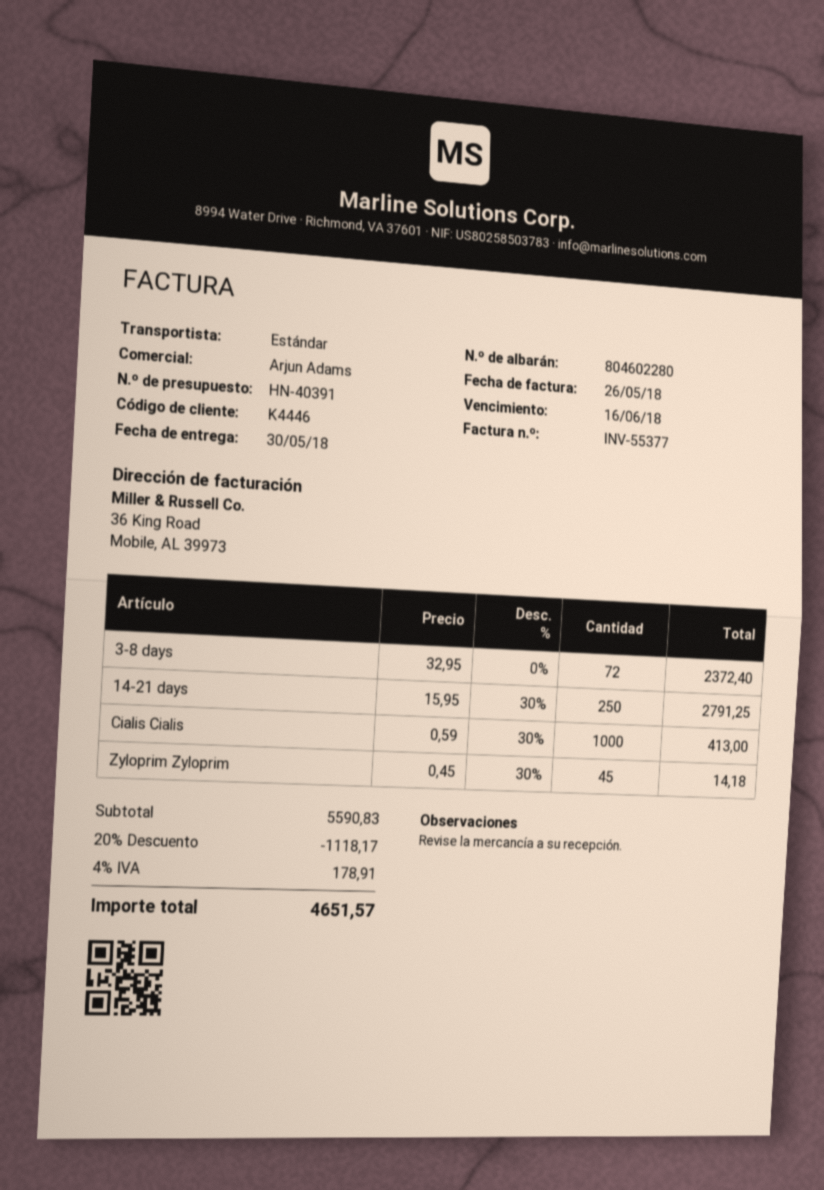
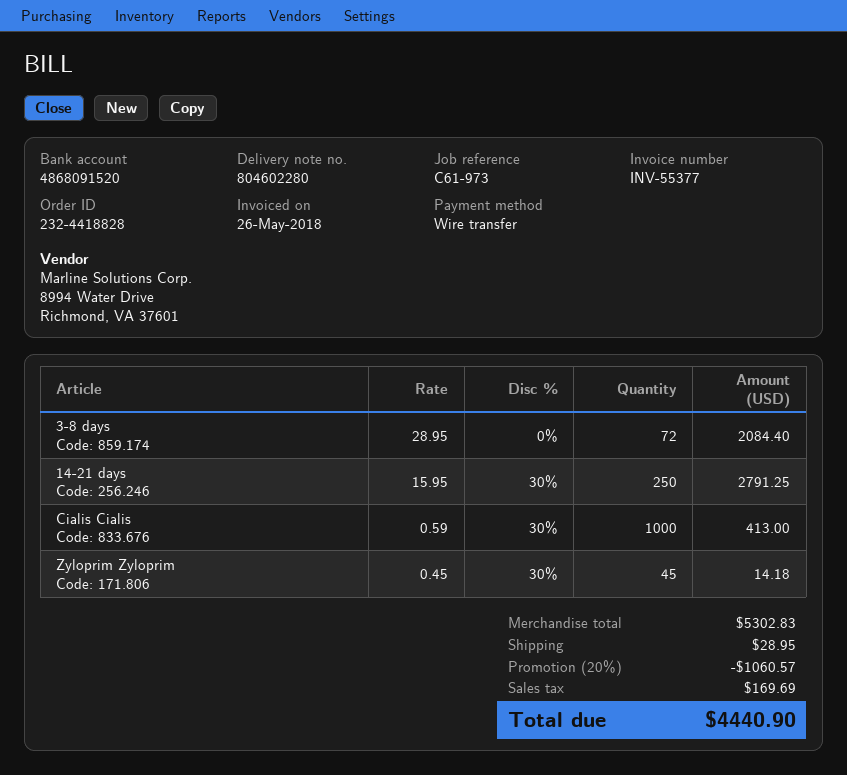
3-8 days: 72 x 32.95 = 2372.40 -> 72 x 28.95 = 2084.40
subtotal: 5590.83 -> 5302.83
discount: 20% = 1118.17 -> 20% = 1060.57
shipping: none -> 28.95
tax: 178.91 -> 169.69
total: 4651.57 -> 4440.90

